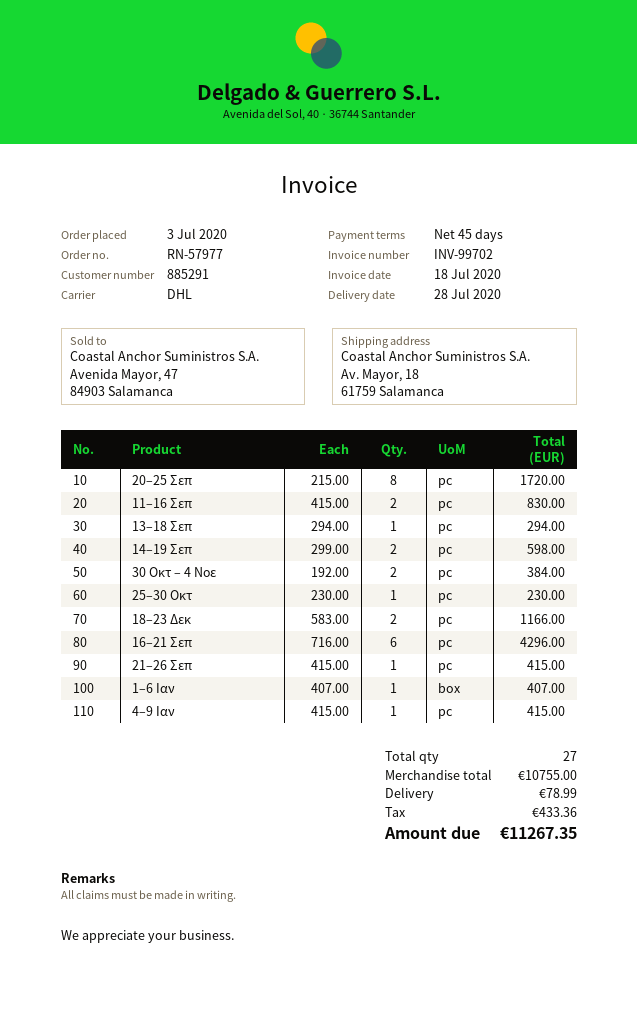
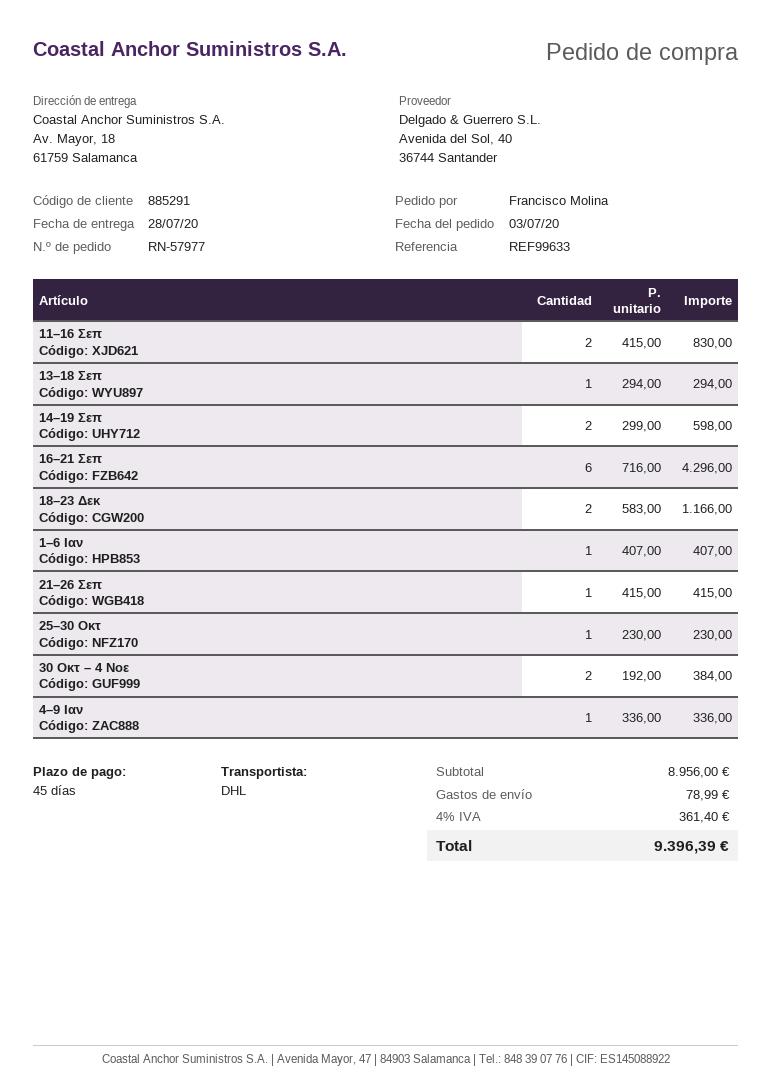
20–25 Σεπ: 8 x 215.00 = 1720.00 -> none
4–9 Ιαν: 1 x 415.00 = 415.00 -> 1 x 336.00 = 336.00
subtotal: 10755.00 -> 8956.00
tax: 433.36 -> 361.40
total: 11267.35 -> 9396.39

